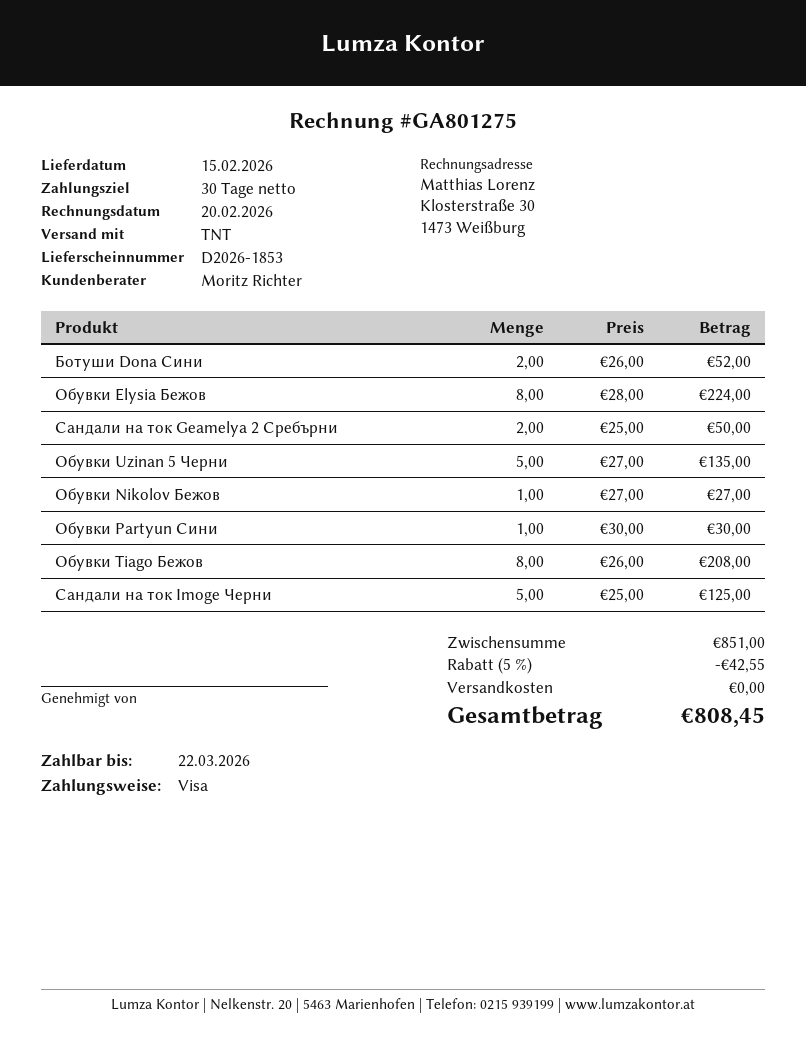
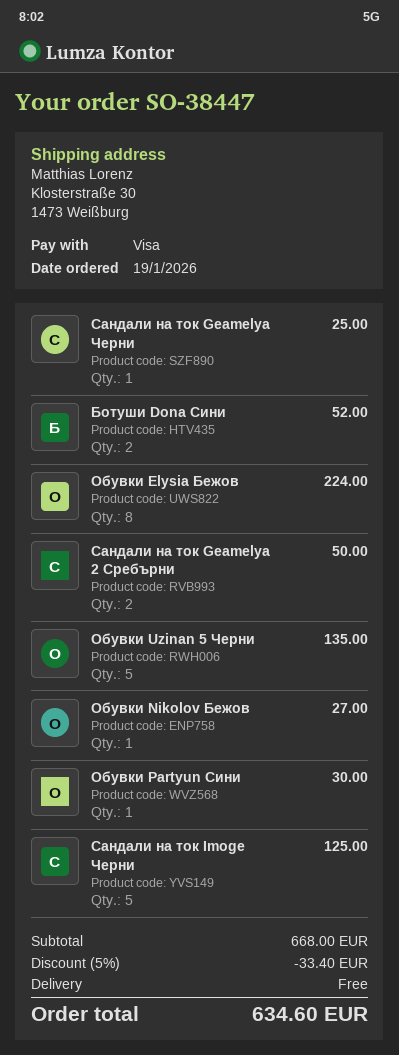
Обувки Tiago Бежов: 8 for 208.00 -> none
Сандали на ток Geamelya Черни: none -> 1 for 25.00
subtotal: 851.00 -> 668.00
discount: 5% = 42.55 -> 5% = 33.40
total: 808.45 -> 634.60

